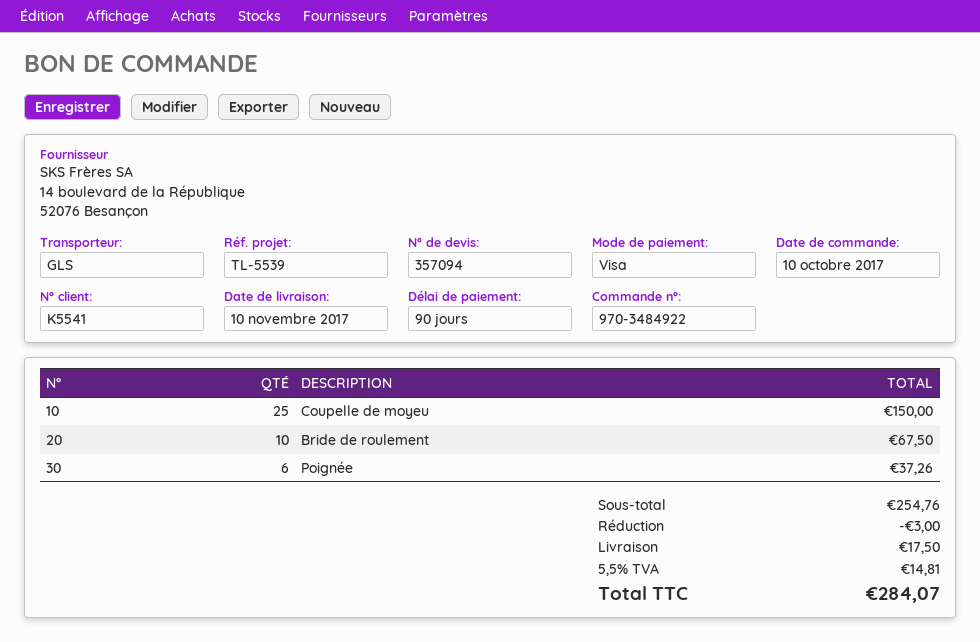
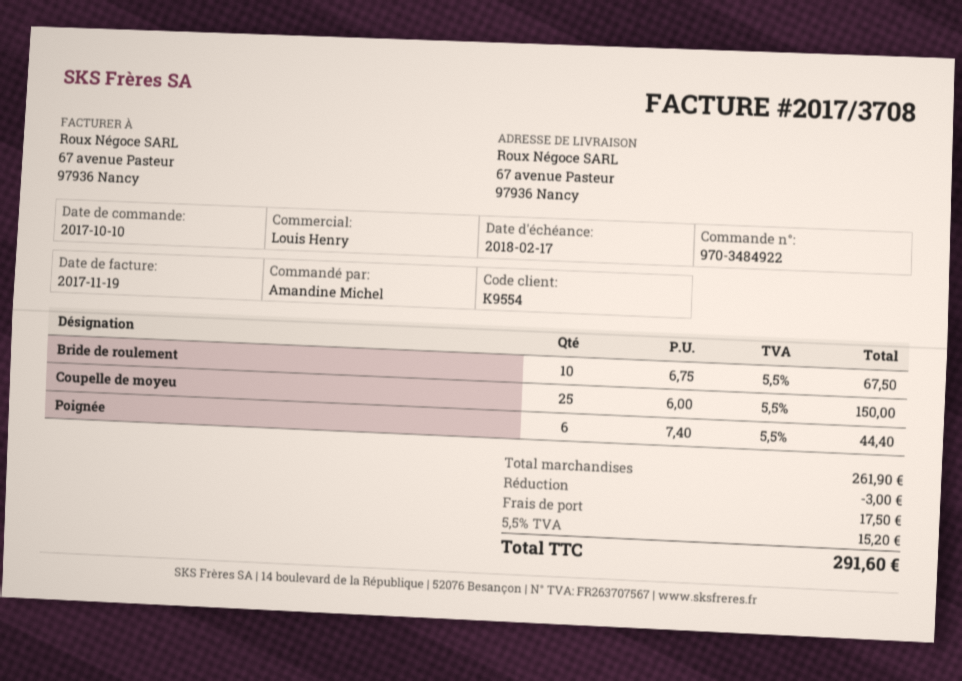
customer number: K5541 -> K9554
Poignée: 6 for 37.26 -> 6 for 44.40
subtotal: 254.76 -> 261.90
tax: 5.5% = 14.81 -> 5.5% = 15.20
total: 284.07 -> 291.60

